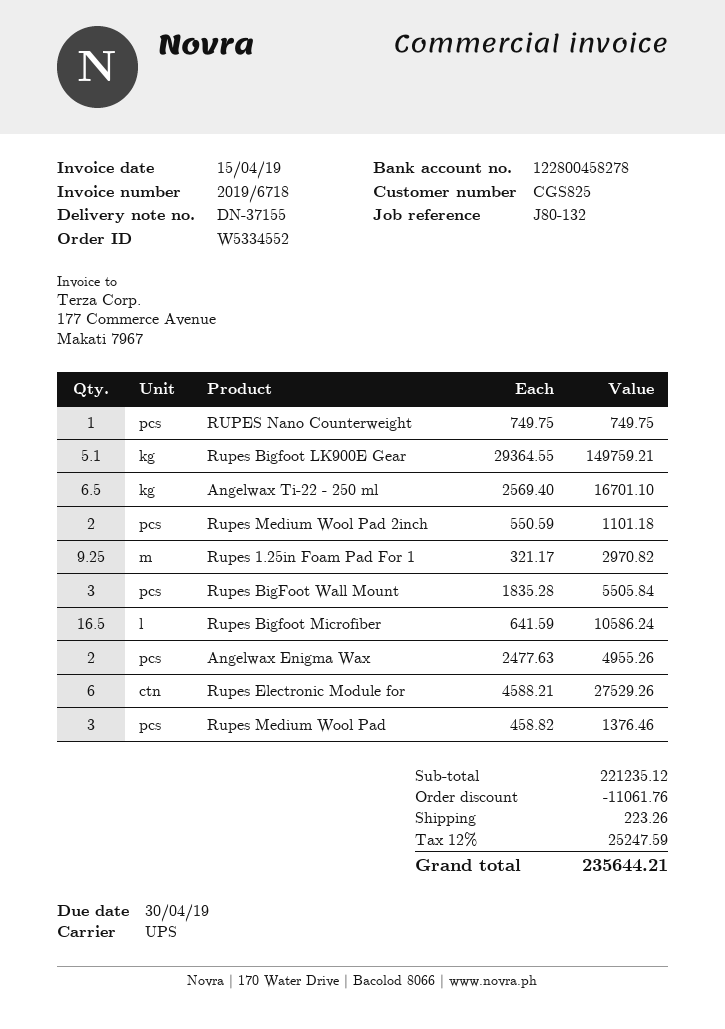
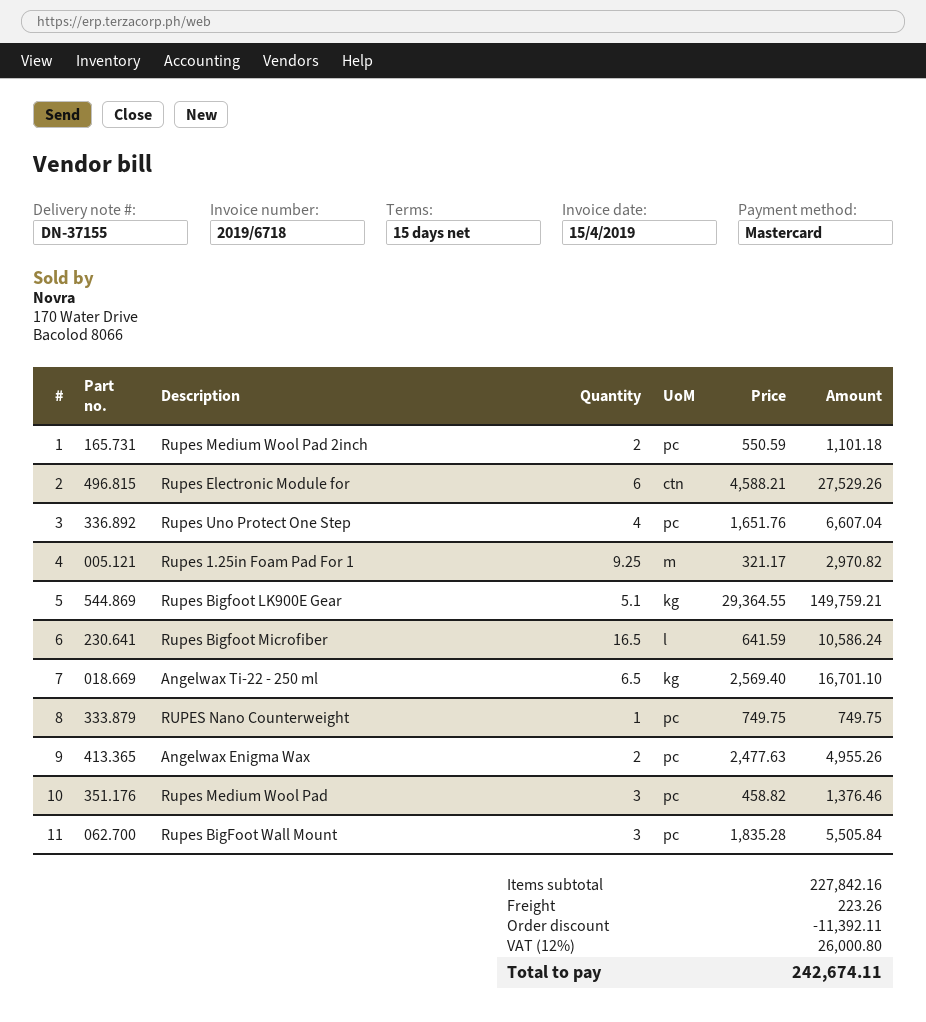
Rupes Uno Protect One Step: none -> 4 x 1651.76 = 6607.04
subtotal: 221235.12 -> 227842.16
discount: 11061.76 -> 11392.11
tax: 12% = 25247.59 -> 12% = 26000.80
total: 235644.21 -> 242674.11

